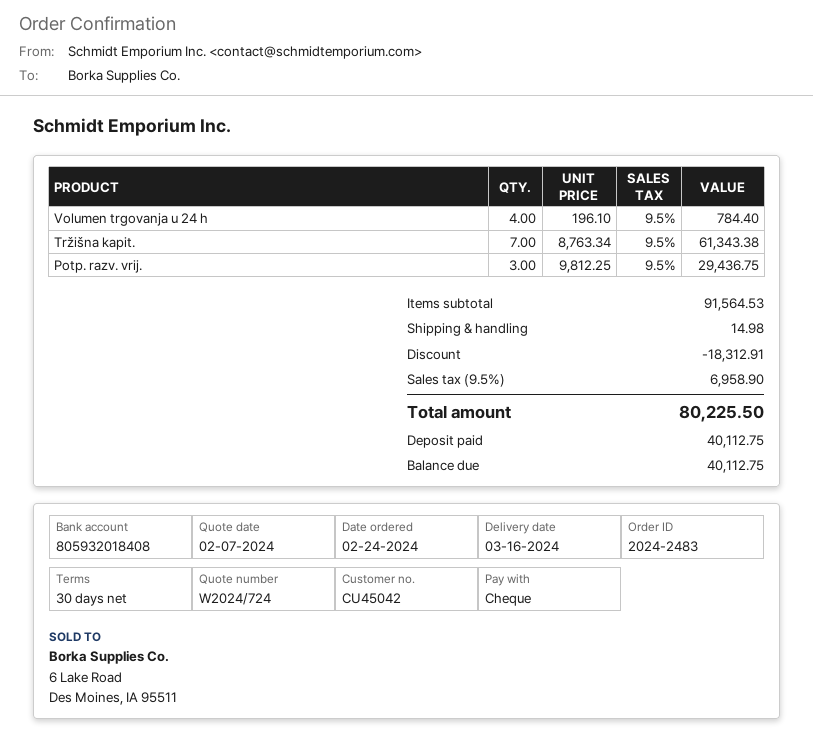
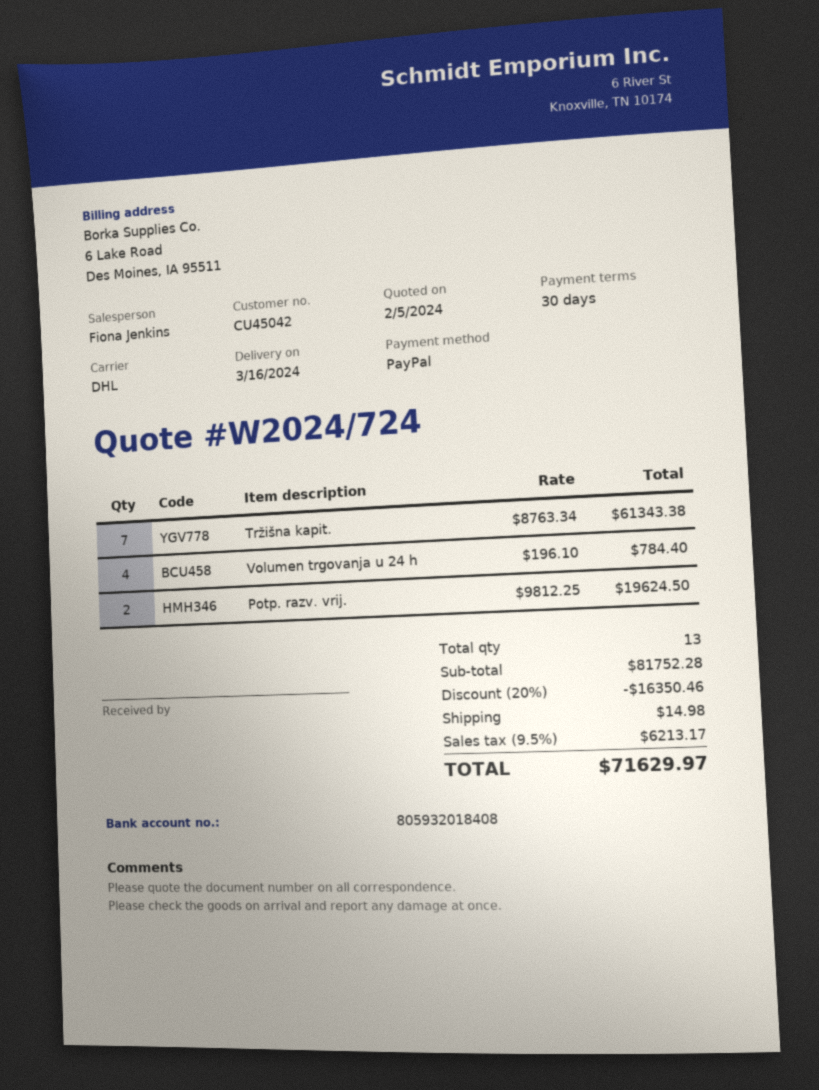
quote date: 2024-02-07 -> 2024-02-05
payment method: cheque -> PayPal
Potp. razv. vrij.: 3 x 9812.25 = 29436.75 -> 2 x 9812.25 = 19624.50
subtotal: 91564.53 -> 81752.28
discount: 18312.91 -> 16350.46
tax: 9.5% = 6958.90 -> 9.5% = 6213.17
total: 80225.50 -> 71629.97

